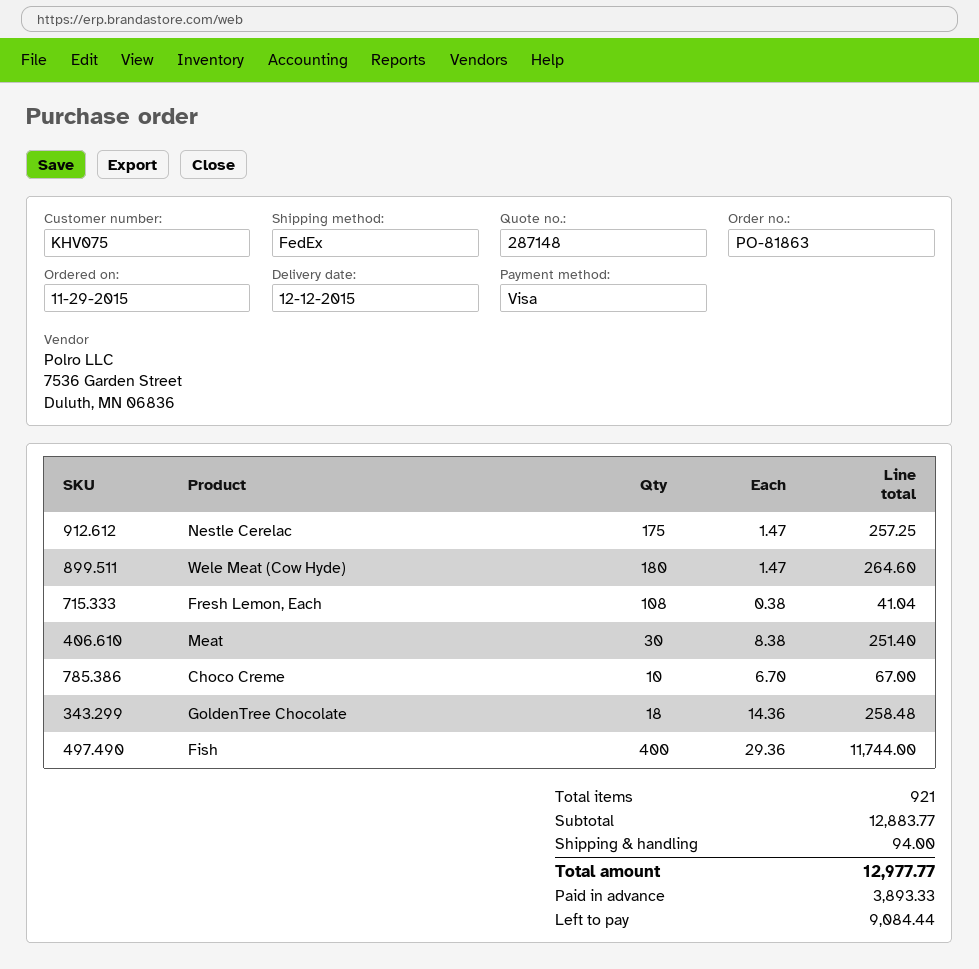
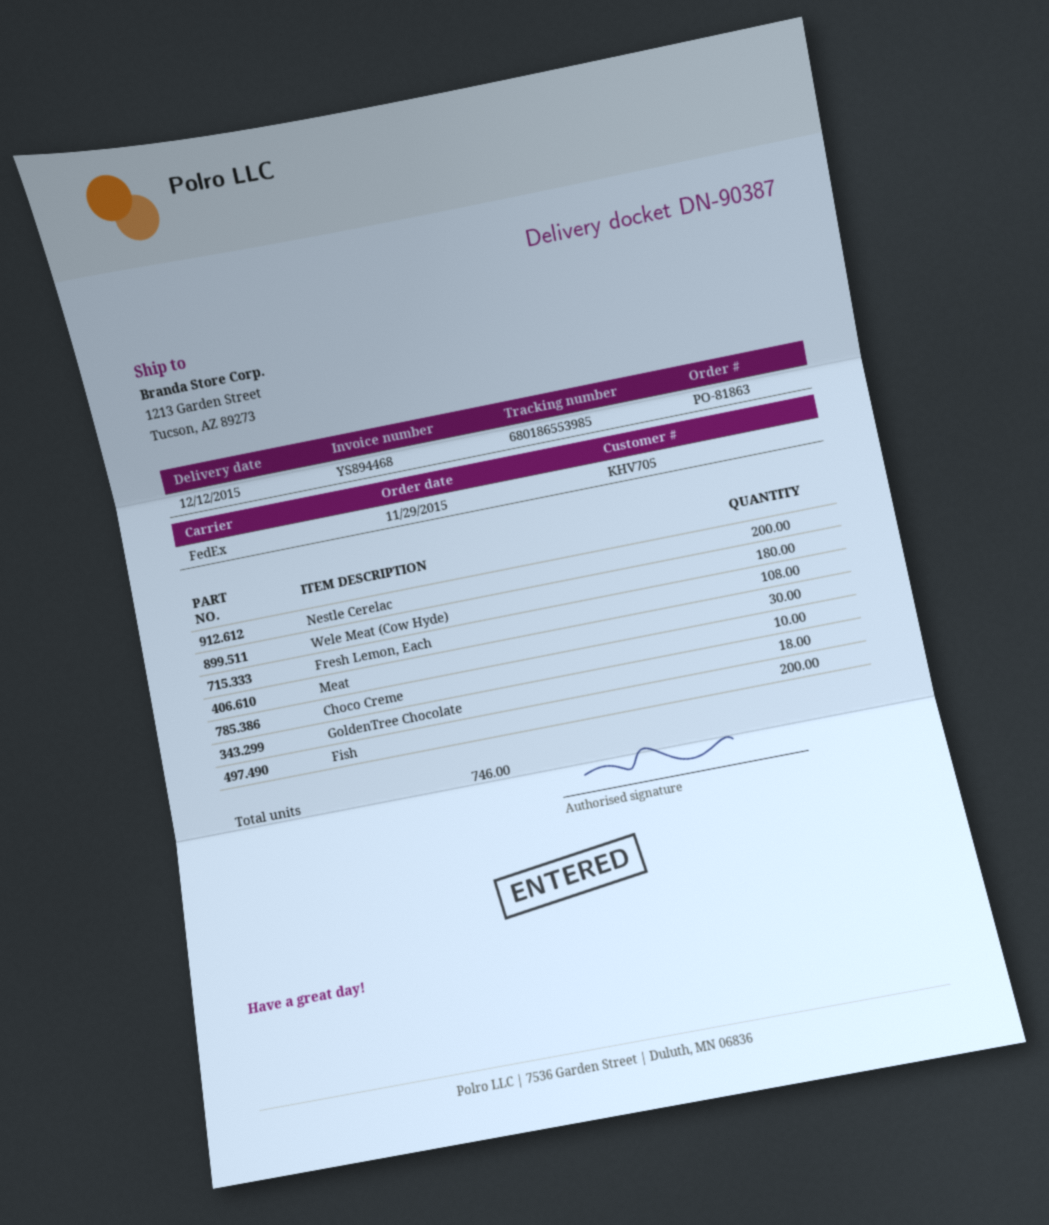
customer number: KHV075 -> KHV705
Nestle Cerelac: 175 -> 200
Fish: 400 -> 200
total quantity: 921 -> 746

